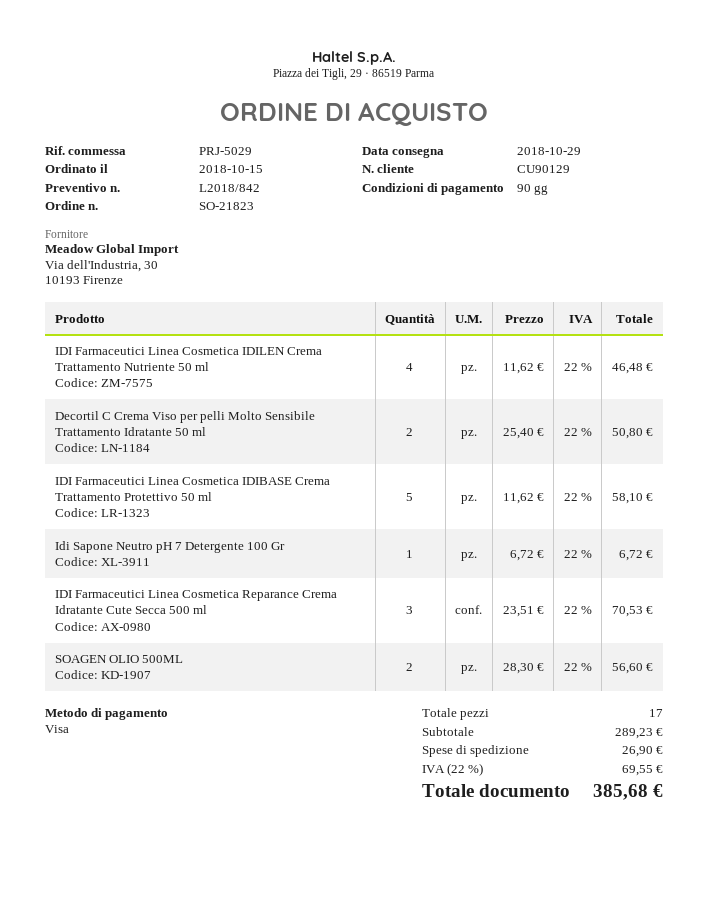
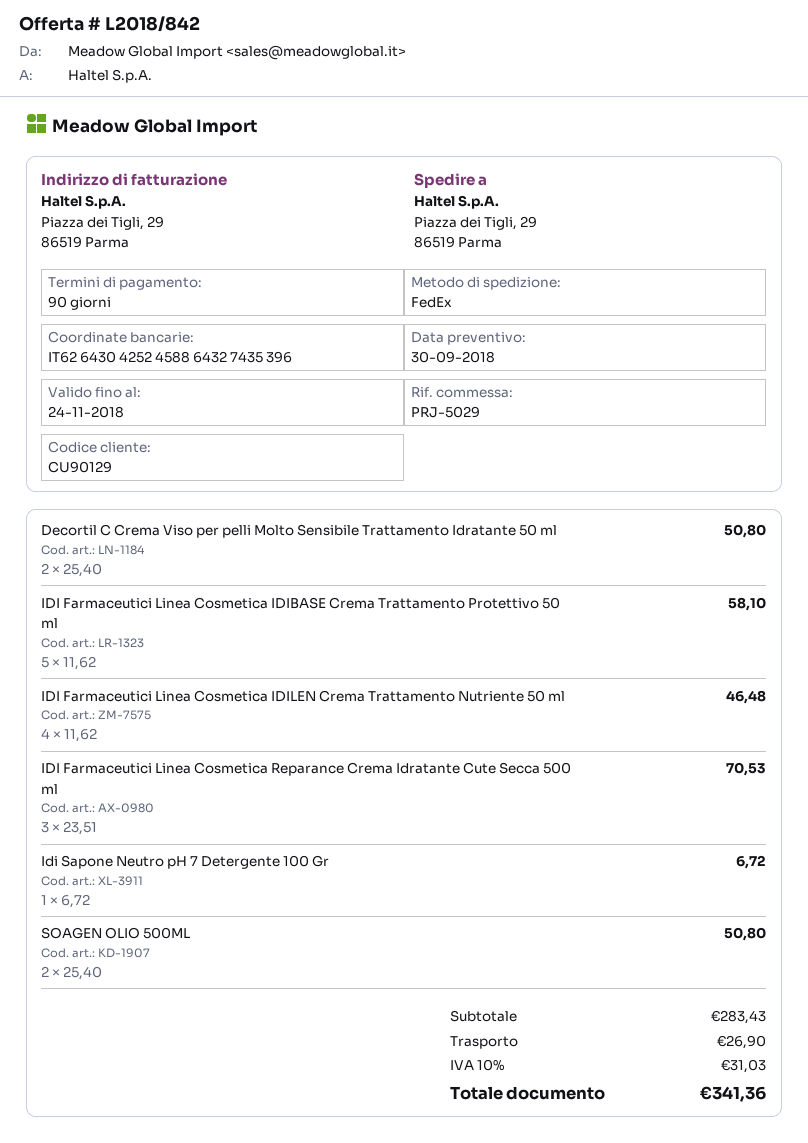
SOAGEN OLIO 500ML: 2 x 28.30 = 56.60 -> 2 x 25.40 = 50.80
subtotal: 289.23 -> 283.43
tax: 22% = 69.55 -> 10% = 31.03
total: 385.68 -> 341.36

